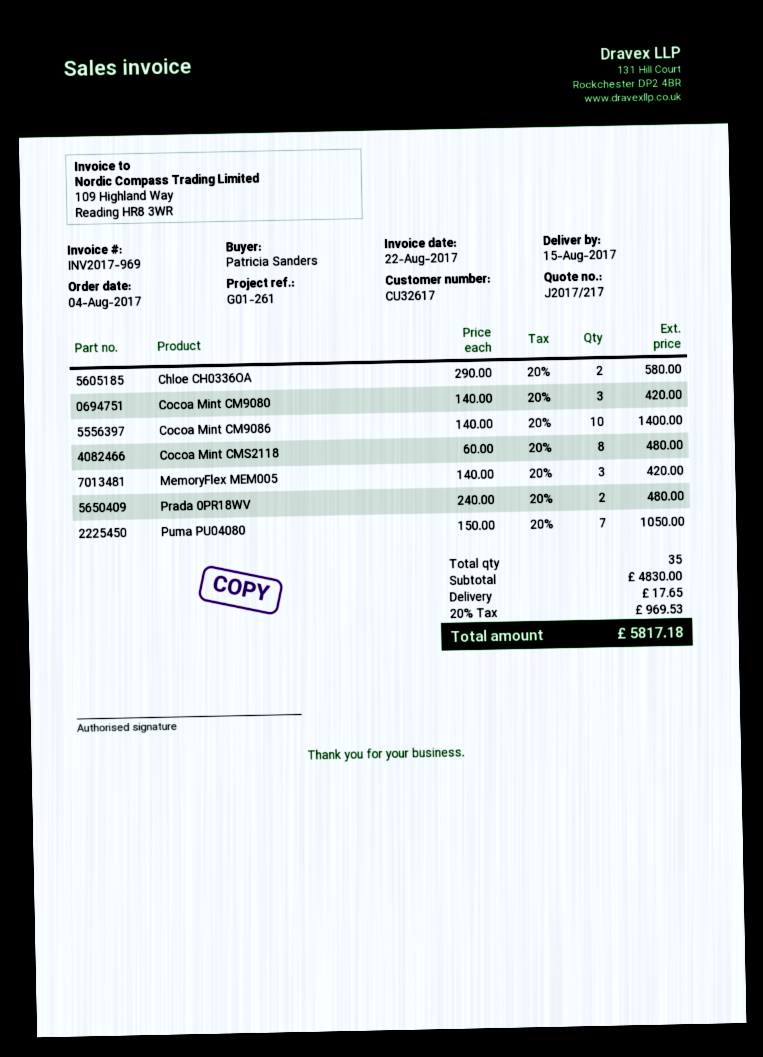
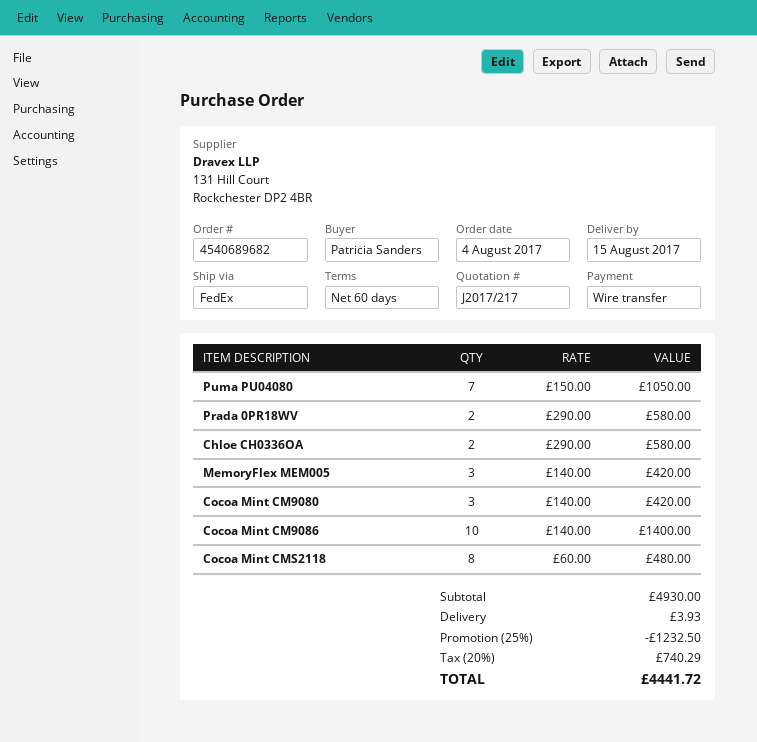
Prada 0PR18WV: 2 x 240.00 = 480.00 -> 2 x 290.00 = 580.00
subtotal: 4830.00 -> 4930.00
discount: none -> 25% = 1232.50
shipping: 17.65 -> 3.93
tax: 20% = 969.53 -> 20% = 740.29
total: 5817.18 -> 4441.72

